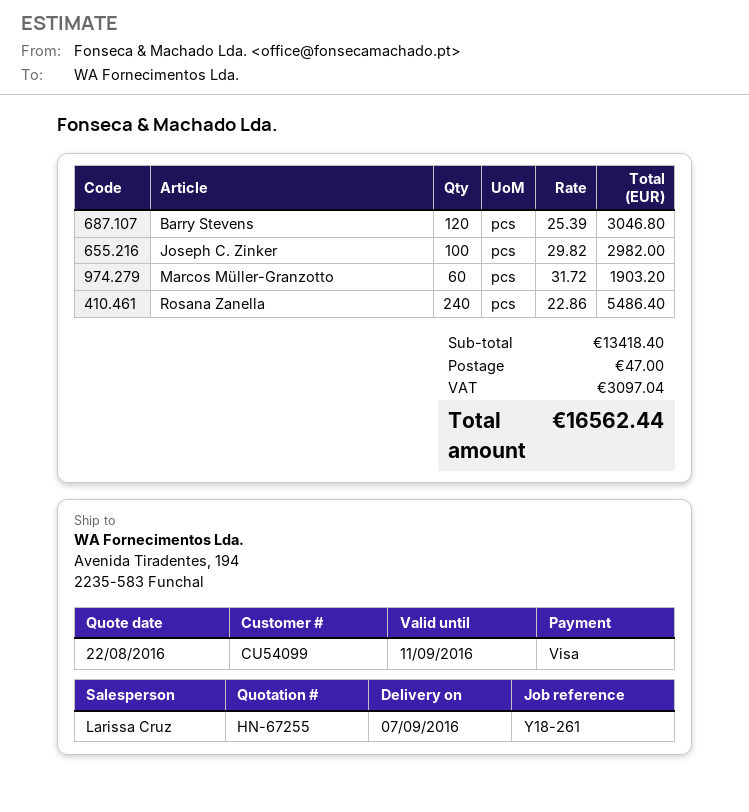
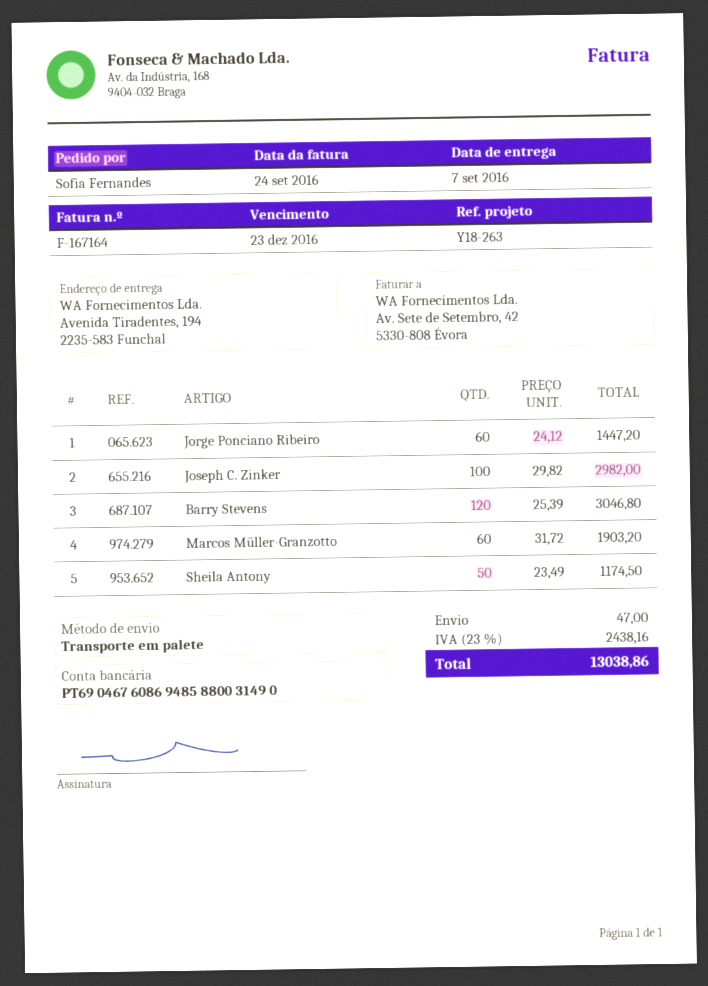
reference: Y18-261 -> Y18-263
Rosana Zanella: 240 x 22.86 = 5486.40 -> none
Jorge Ponciano Ribeiro: none -> 60 x 24.12 = 1447.20
Sheila Antony: none -> 50 x 23.49 = 1174.50
tax: 3097.04 -> 2438.16
total: 16562.44 -> 13038.86

